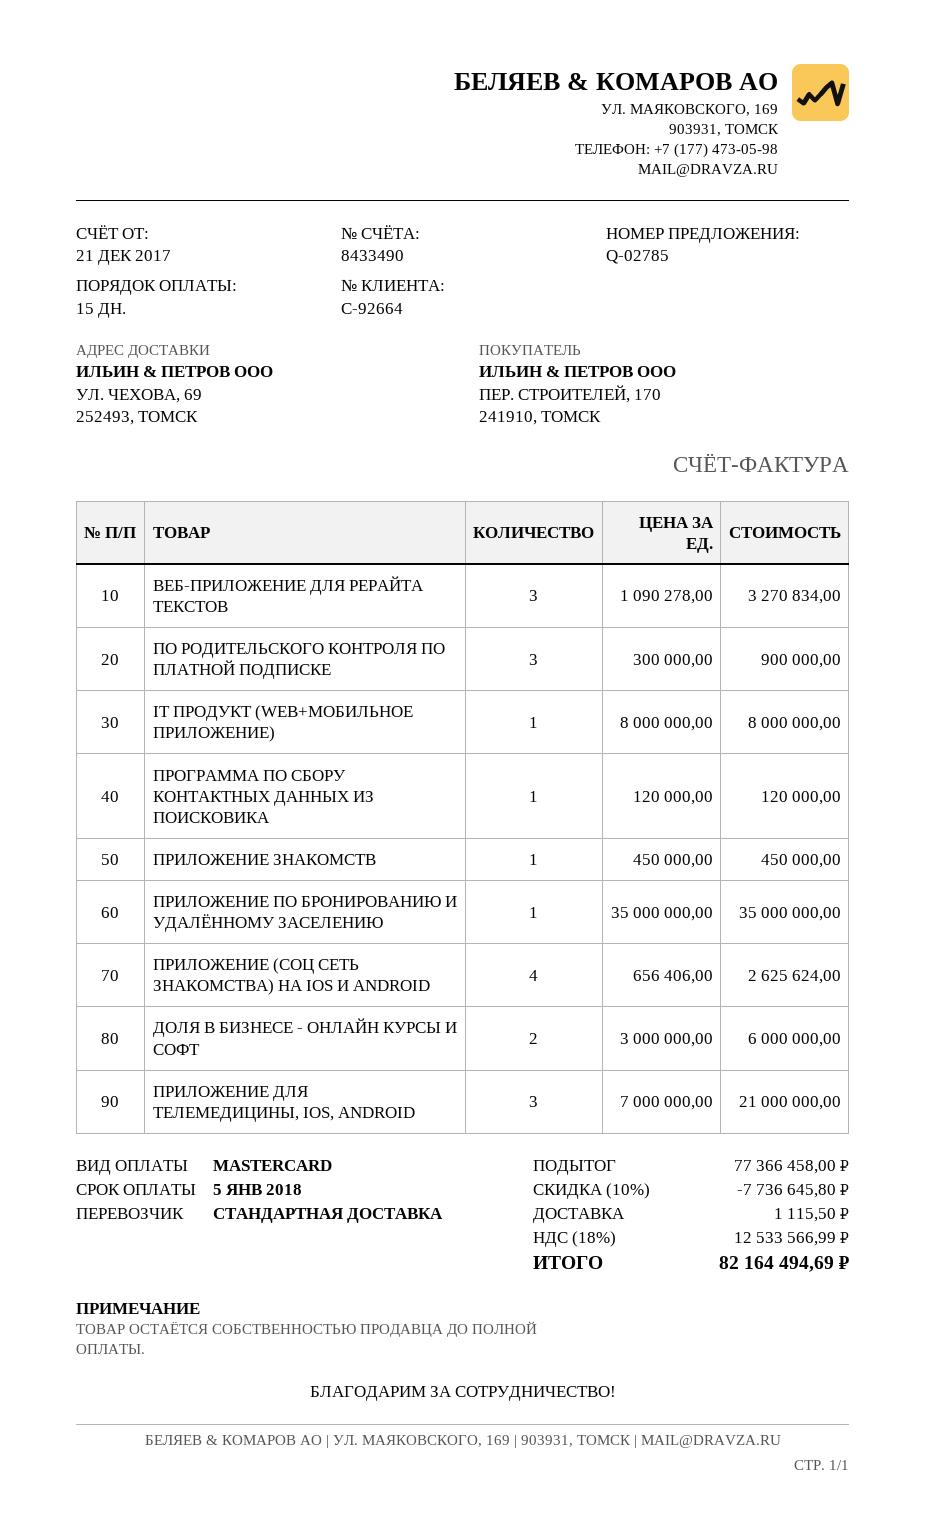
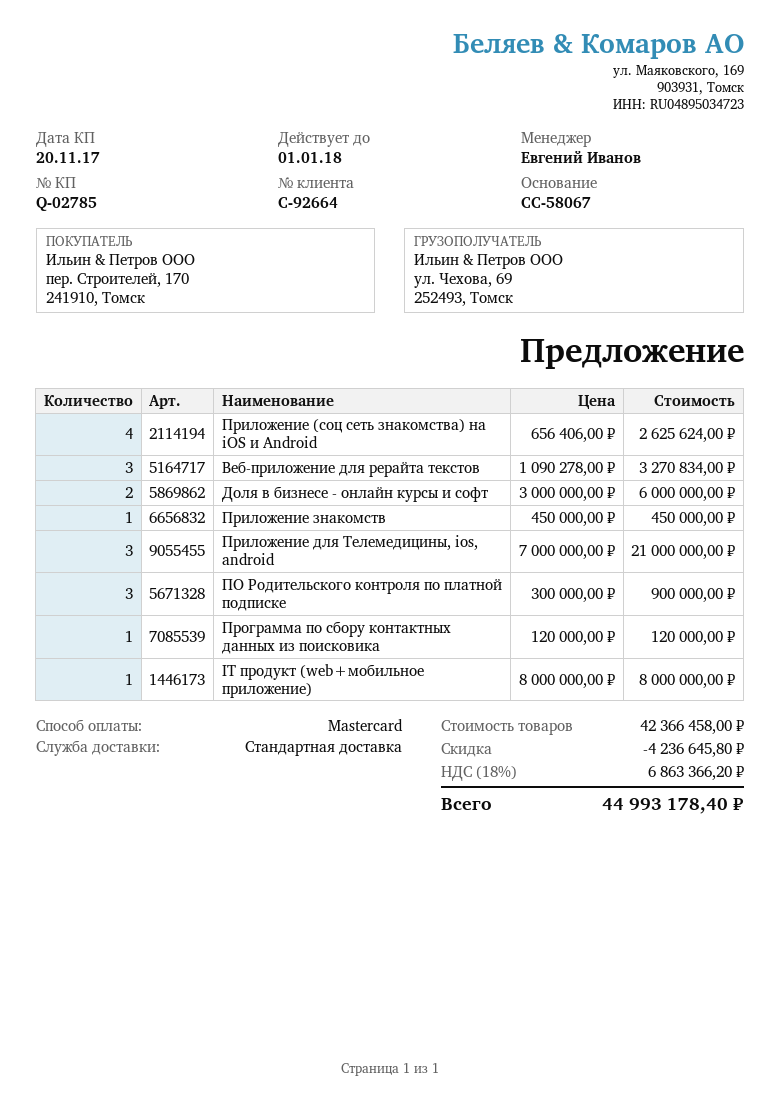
ПРИЛОЖЕНИЕ ПО БРОНИРОВАНИЮ И УДАЛЁННОМУ ЗАСЕЛЕНИЮ: 1 x 35000000.00 = 35000000.00 -> none
subtotal: 77366458.00 -> 42366458.00
discount: 7736645.80 -> 4236645.80
shipping: 1115.50 -> none
tax: 18% = 12533566.99 -> 18% = 6863366.20
total: 82164494.69 -> 44993178.40

